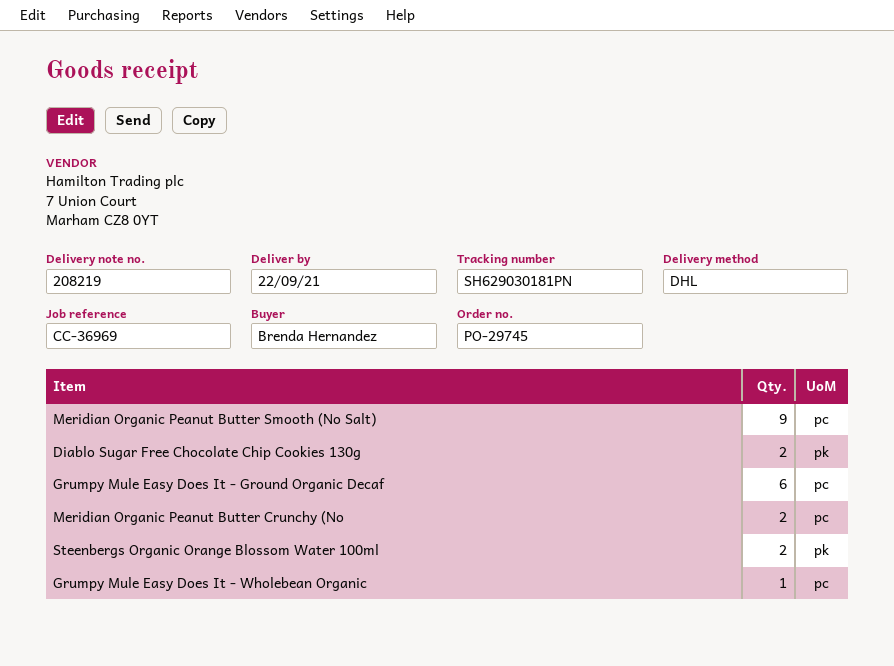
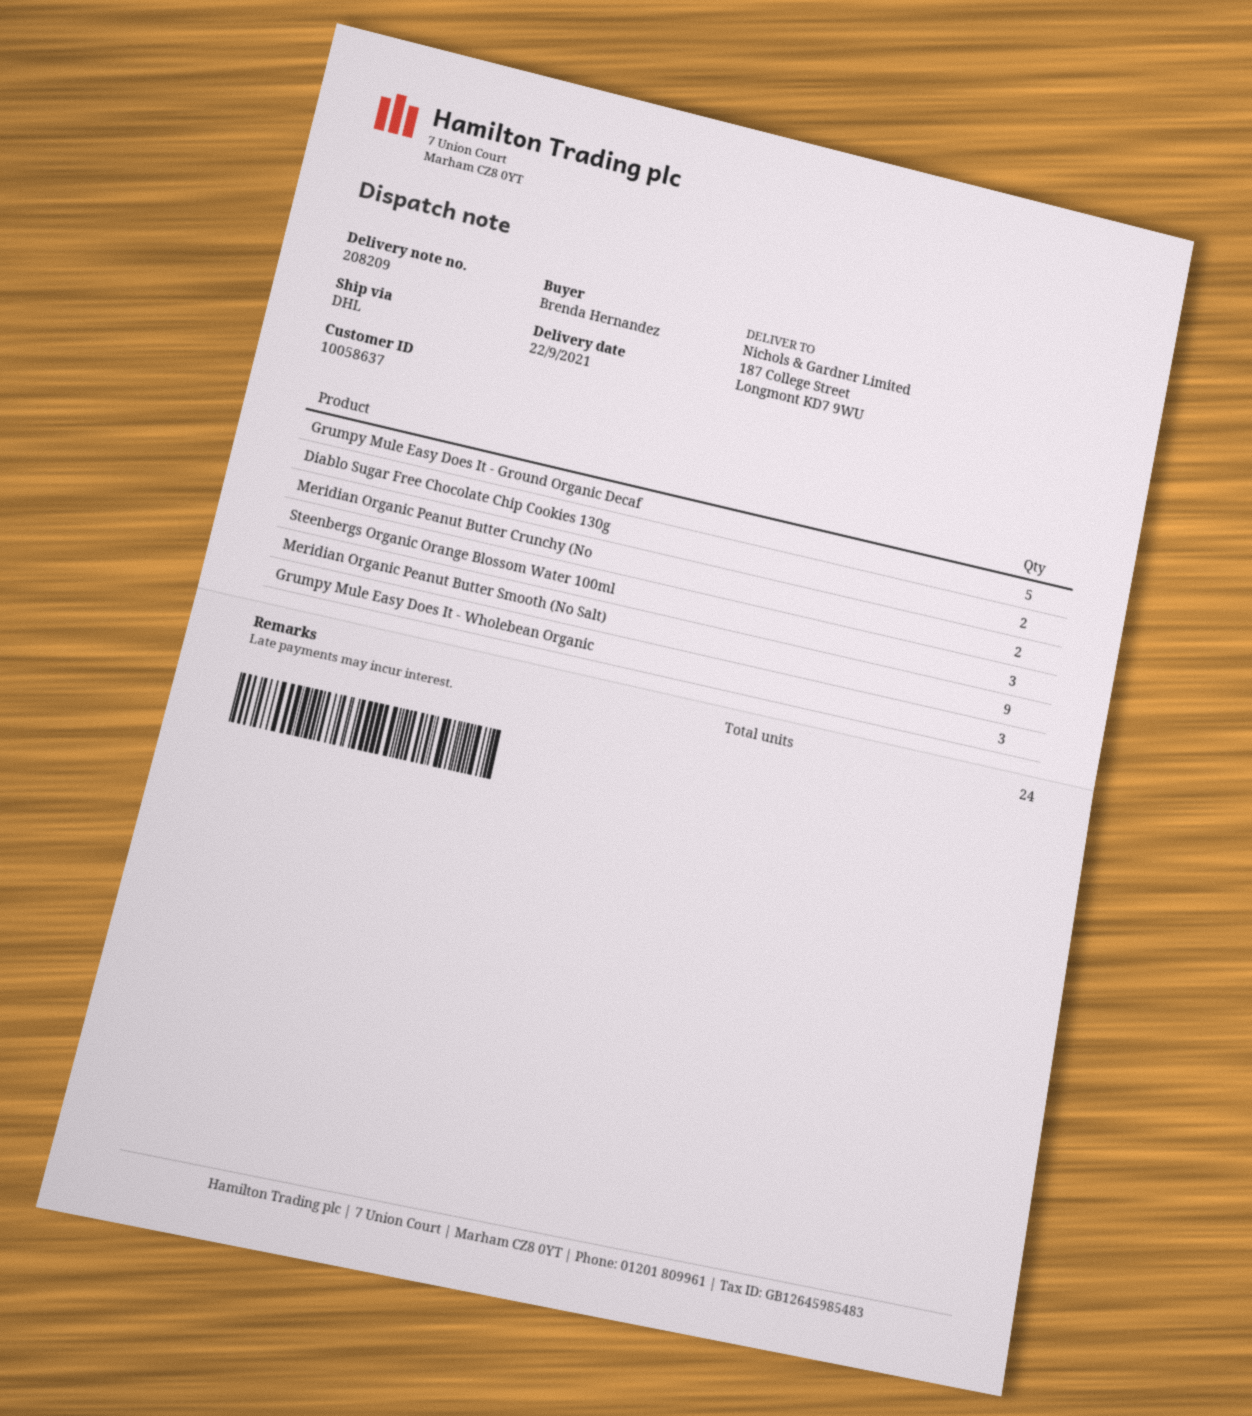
delivery note number: 208219 -> 208209
Grumpy Mule Easy Does It - Ground Organic Decaf: 6 -> 5
Steenbergs Organic Orange Blossom Water 100ml: 2 -> 3
Grumpy Mule Easy Does It - Wholebean Organic: 1 -> 3

